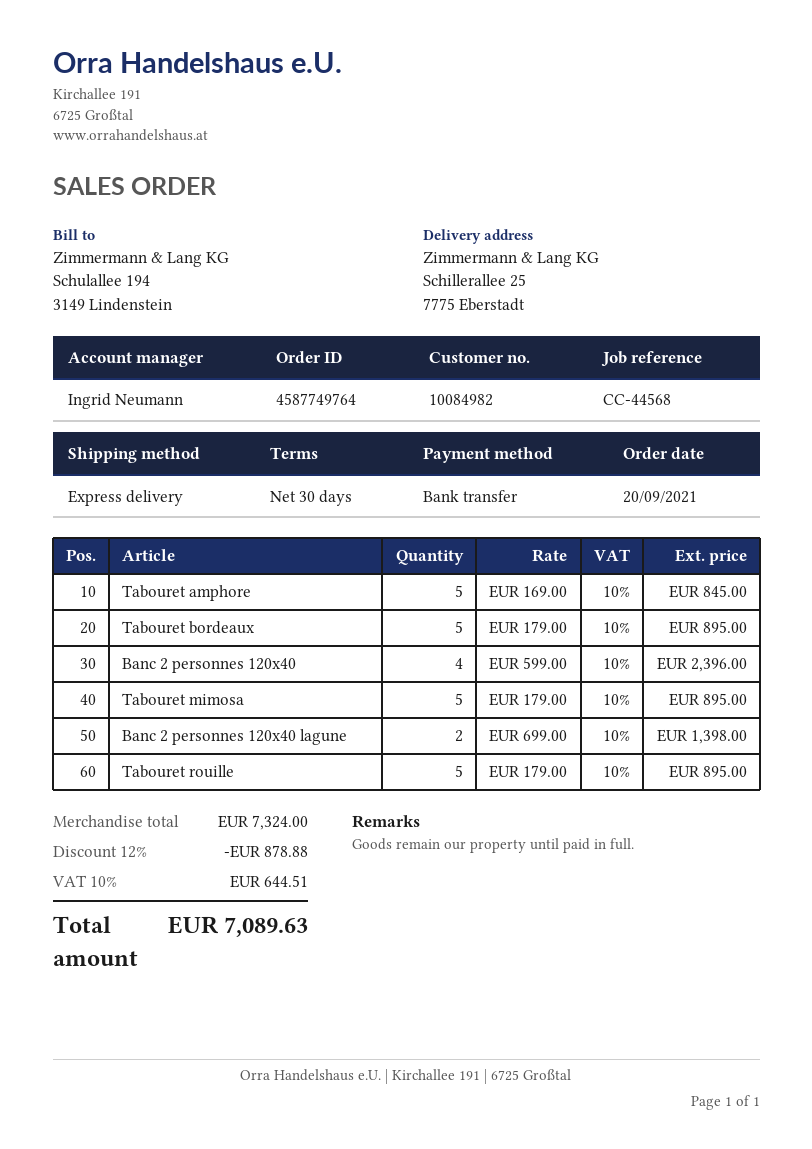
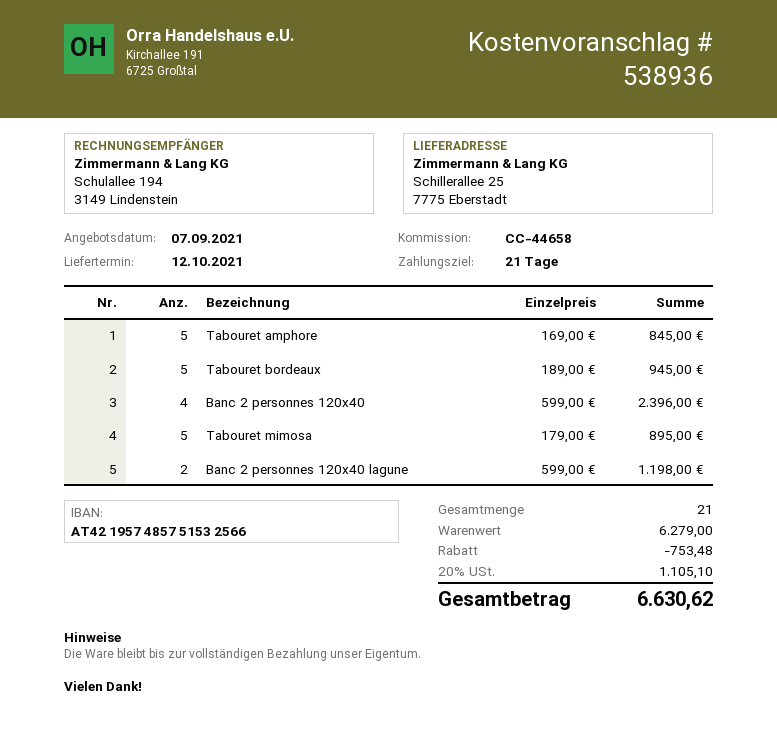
payment terms: 30 days -> 21 days
reference: CC-44568 -> CC-44658
Tabouret bordeaux: 5 x 179.00 = 895.00 -> 5 x 189.00 = 945.00
Banc 2 personnes 120x40 lagune: 2 x 699.00 = 1398.00 -> 2 x 599.00 = 1198.00
Tabouret rouille: 5 x 179.00 = 895.00 -> none
subtotal: 7324.00 -> 6279.00
discount: 878.88 -> 753.48
tax: 10% = 644.51 -> 20% = 1105.10
total: 7089.63 -> 6630.62

